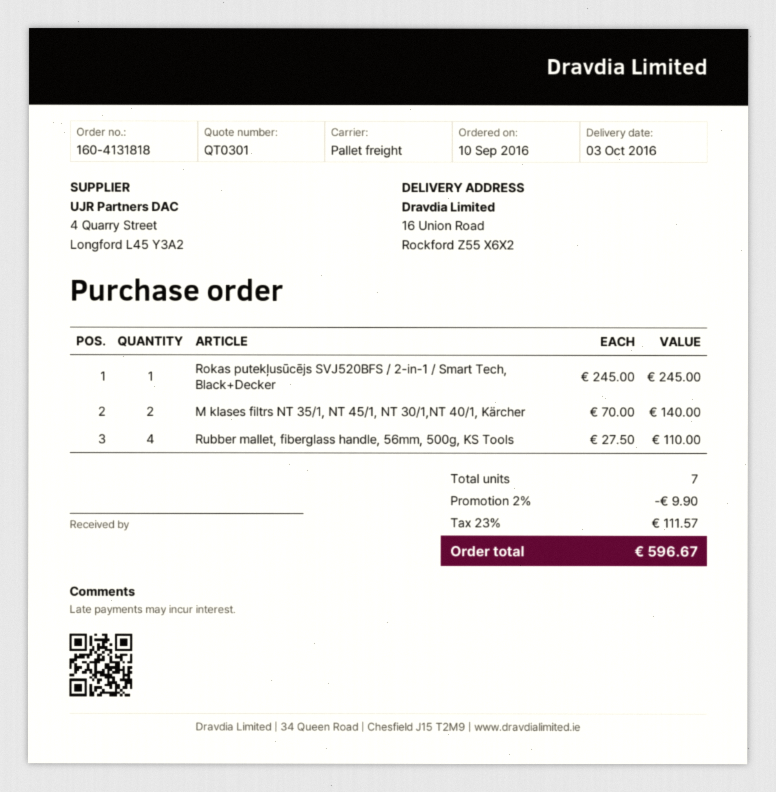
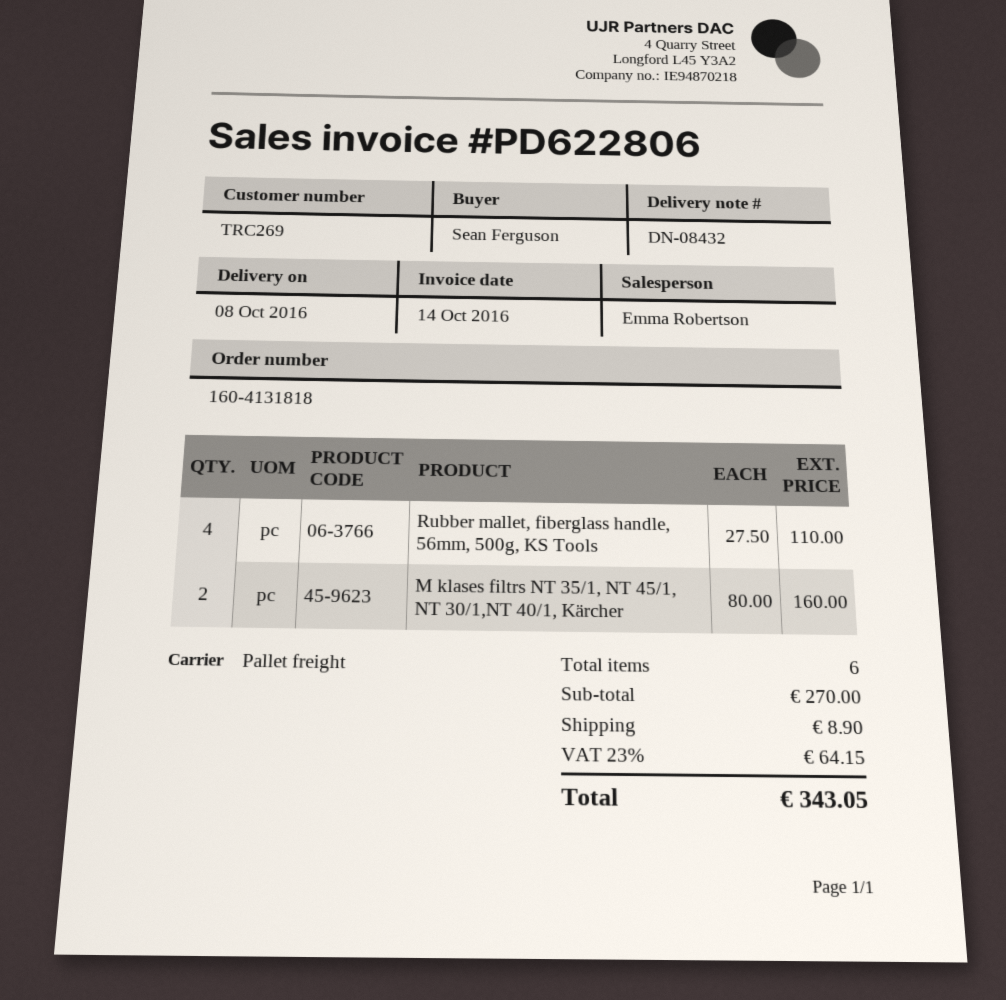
delivery date: 2016-10-03 -> 2016-10-08
Rokas putekļusūcējs SVJ520BFS / 2-in-1 / Smart Tech, Black+Decker: 1 x 245.00 = 245.00 -> none
M klases filtrs NT 35/1, NT 45/1, NT 30/1,NT 40/1, Kärcher: 2 x 70.00 = 140.00 -> 2 x 80.00 = 160.00
total quantity: 7 -> 6
discount: 2% = 9.90 -> none
shipping: none -> 8.90
tax: 23% = 111.57 -> 23% = 64.15
total: 596.67 -> 343.05

